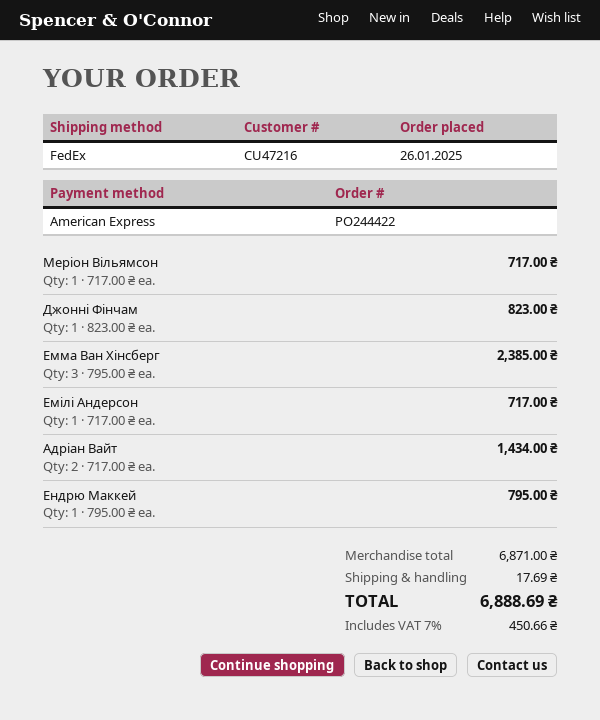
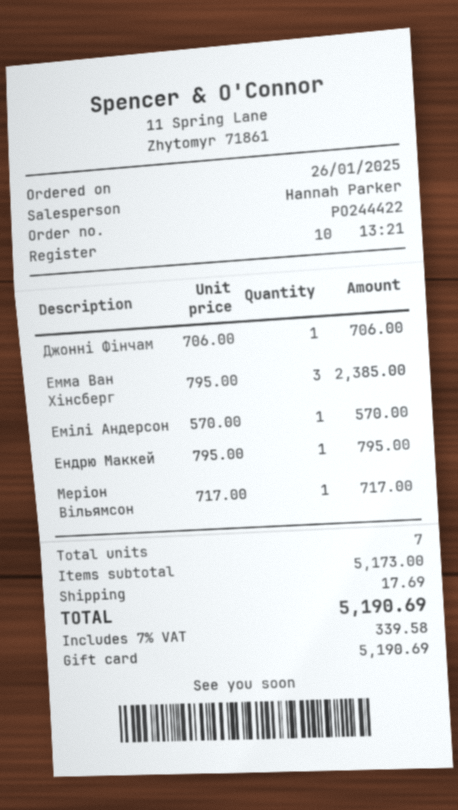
payment method: American Express -> gift card
Джонні Фінчам: 1 x 823.00 = 823.00 -> 1 x 706.00 = 706.00
Емілі Андерсон: 1 x 717.00 = 717.00 -> 1 x 570.00 = 570.00
Адріан Вайт: 2 x 717.00 = 1434.00 -> none
subtotal: 6871.00 -> 5173.00
tax: 7% = 450.66 -> 7% = 339.58
total: 6888.69 -> 5190.69

